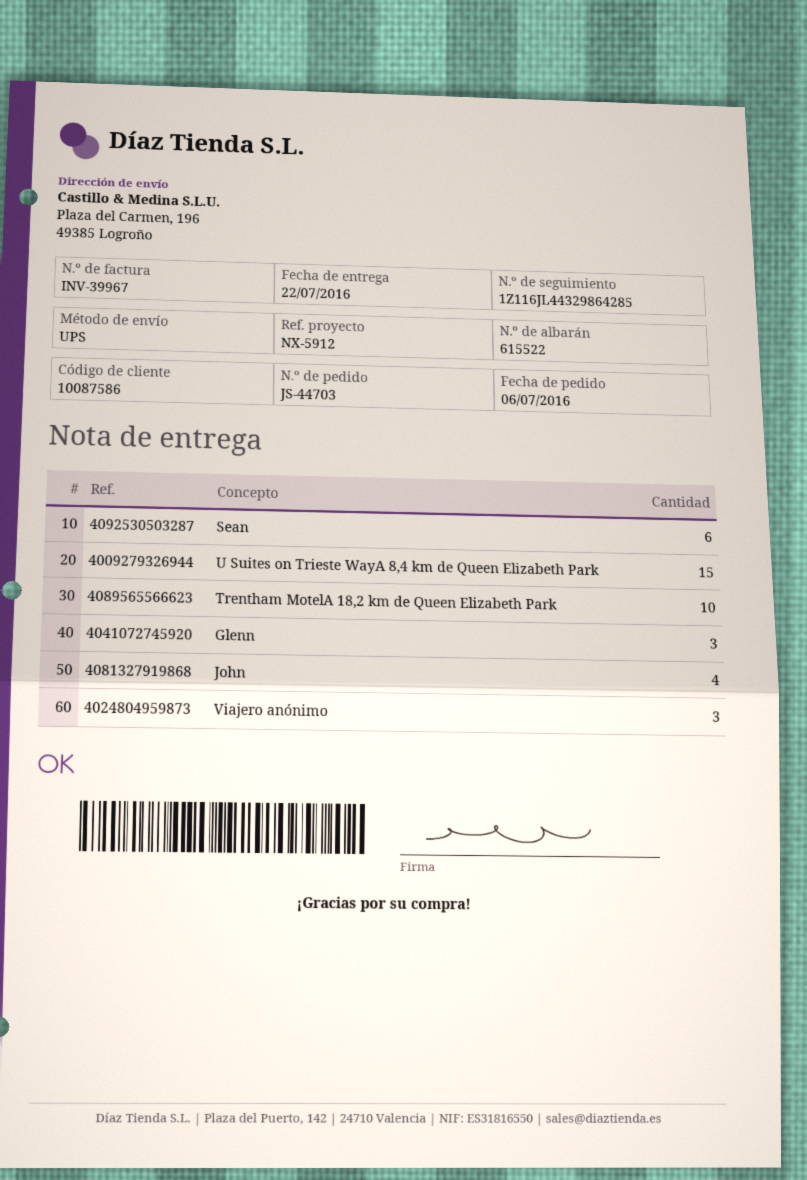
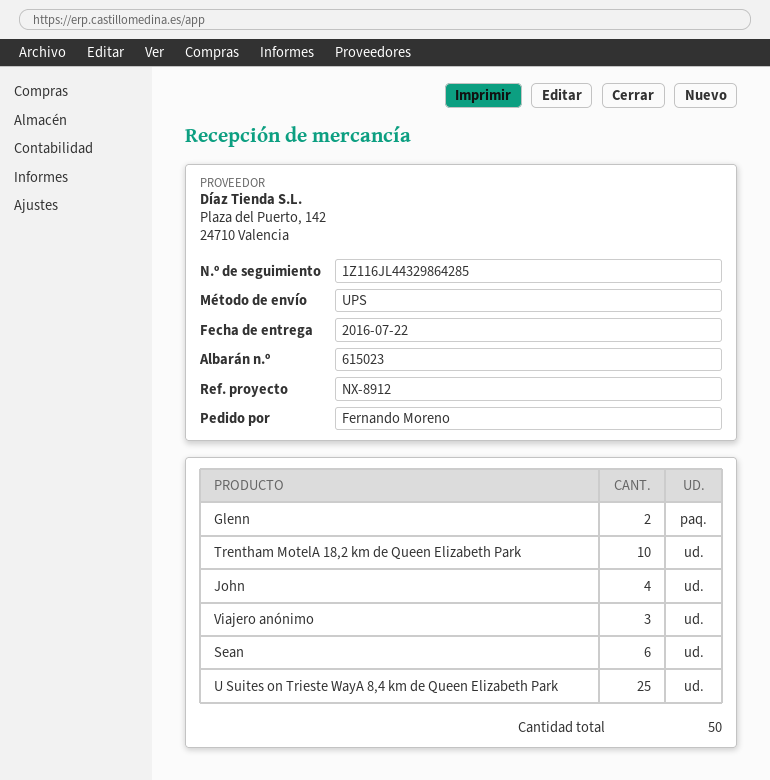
delivery note number: 615522 -> 615023
reference: NX-5912 -> NX-8912
U Suites on Trieste WayA 8,4 km de Queen Elizabeth Park: 15 -> 25
Glenn: 3 -> 2

